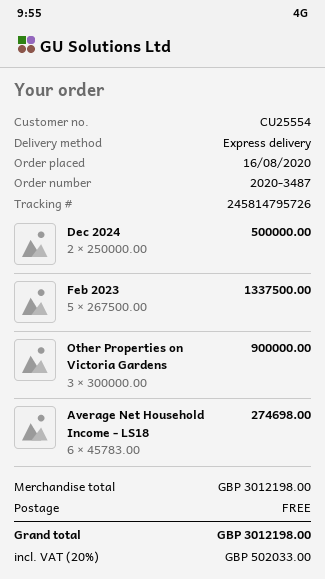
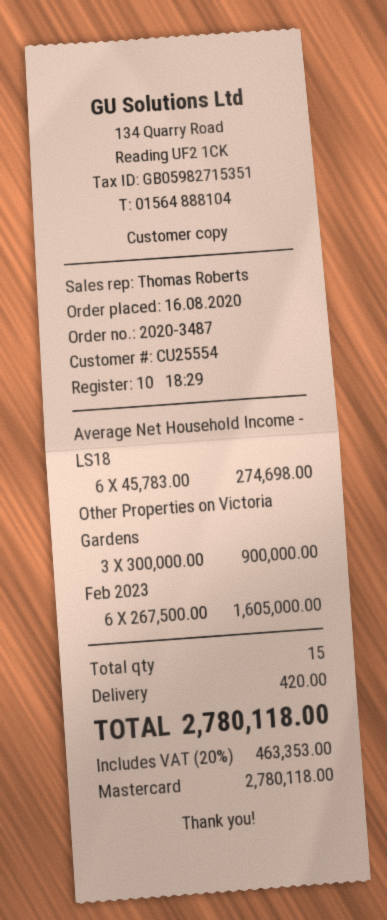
Dec 2024: 2 x 250000.00 = 500000.00 -> none
Feb 2023: 5 x 267500.00 = 1337500.00 -> 6 x 267500.00 = 1605000.00
shipping: 0.00 -> 420.00
tax: 20% = 502033.00 -> 20% = 463353.00
total: 3012198.00 -> 2780118.00

